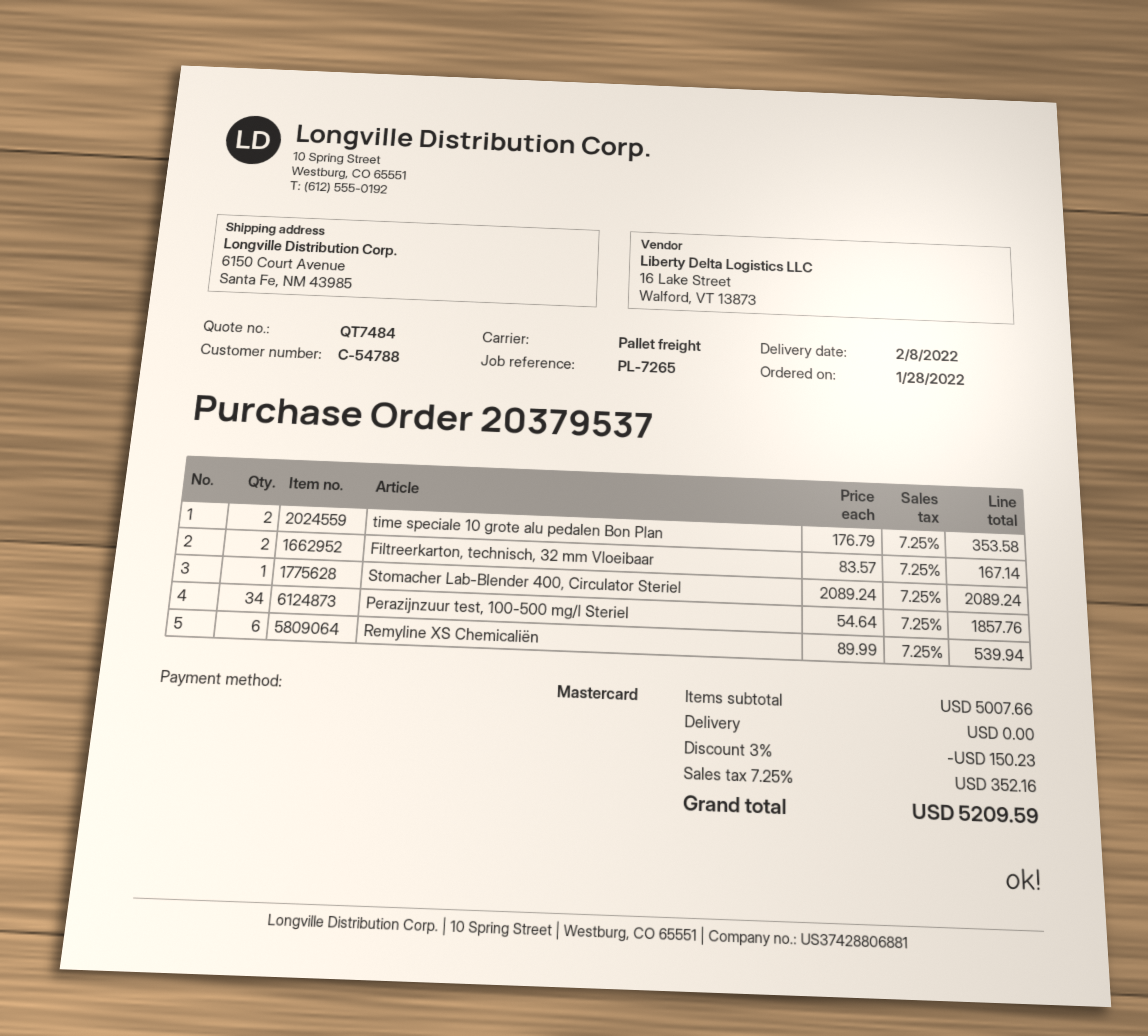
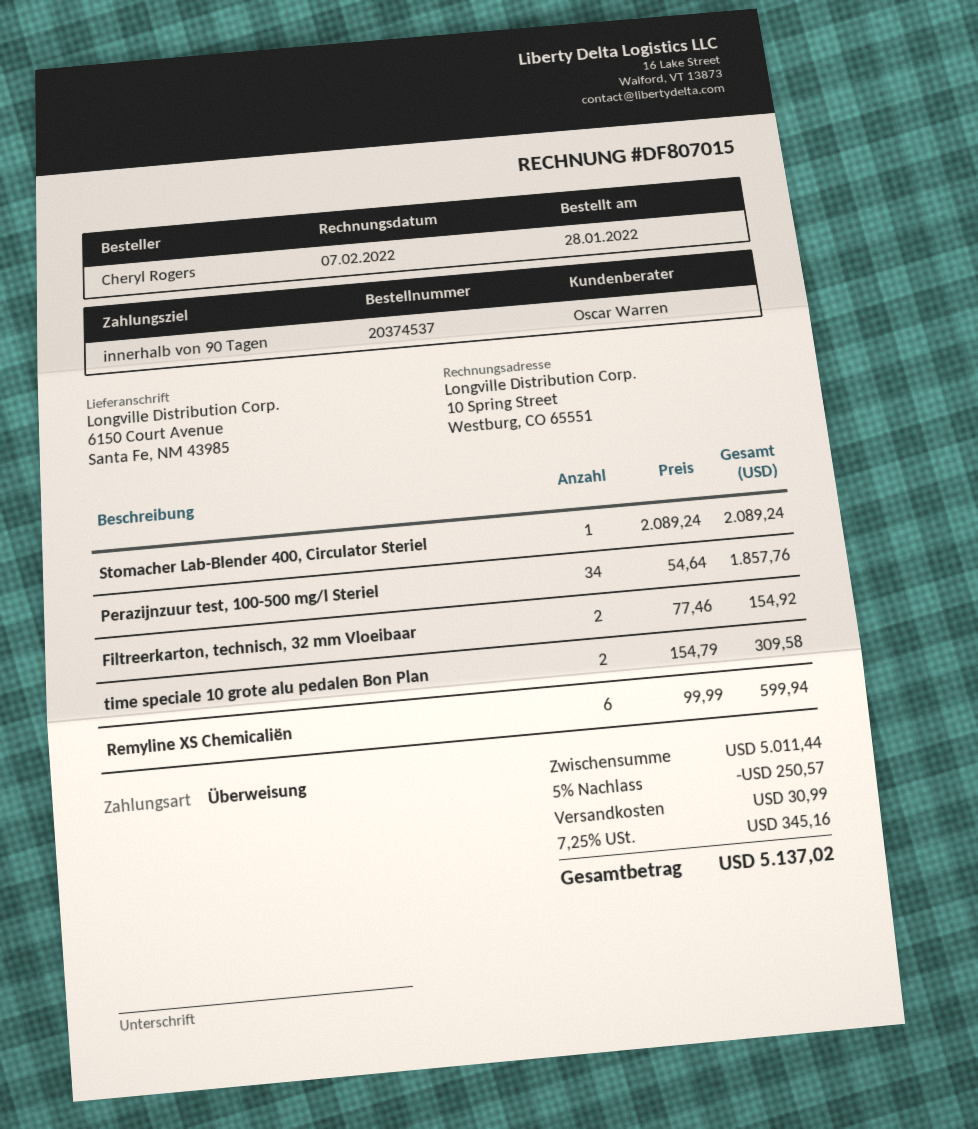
order number: 20379537 -> 20374537
payment method: Mastercard -> bank transfer
time speciale 10 grote alu pedalen Bon Plan: 2 x 176.79 = 353.58 -> 2 x 154.79 = 309.58
Filtreerkarton, technisch, 32 mm Vloeibaar: 2 x 83.57 = 167.14 -> 2 x 77.46 = 154.92
Remyline XS Chemicaliën: 6 x 89.99 = 539.94 -> 6 x 99.99 = 599.94
subtotal: 5007.66 -> 5011.44
discount: 3% = 150.23 -> 5% = 250.57
shipping: 0.00 -> 30.99
tax: 7.25% = 352.16 -> 7.25% = 345.16
total: 5209.59 -> 5137.02

